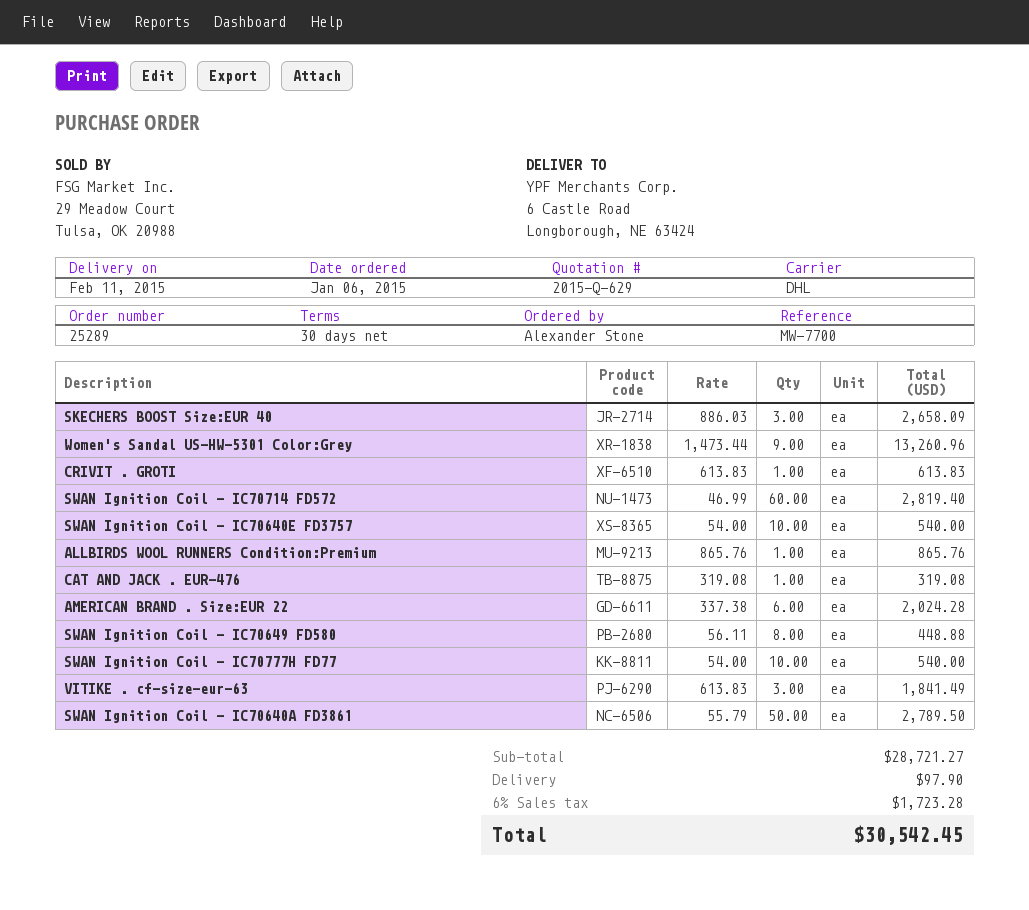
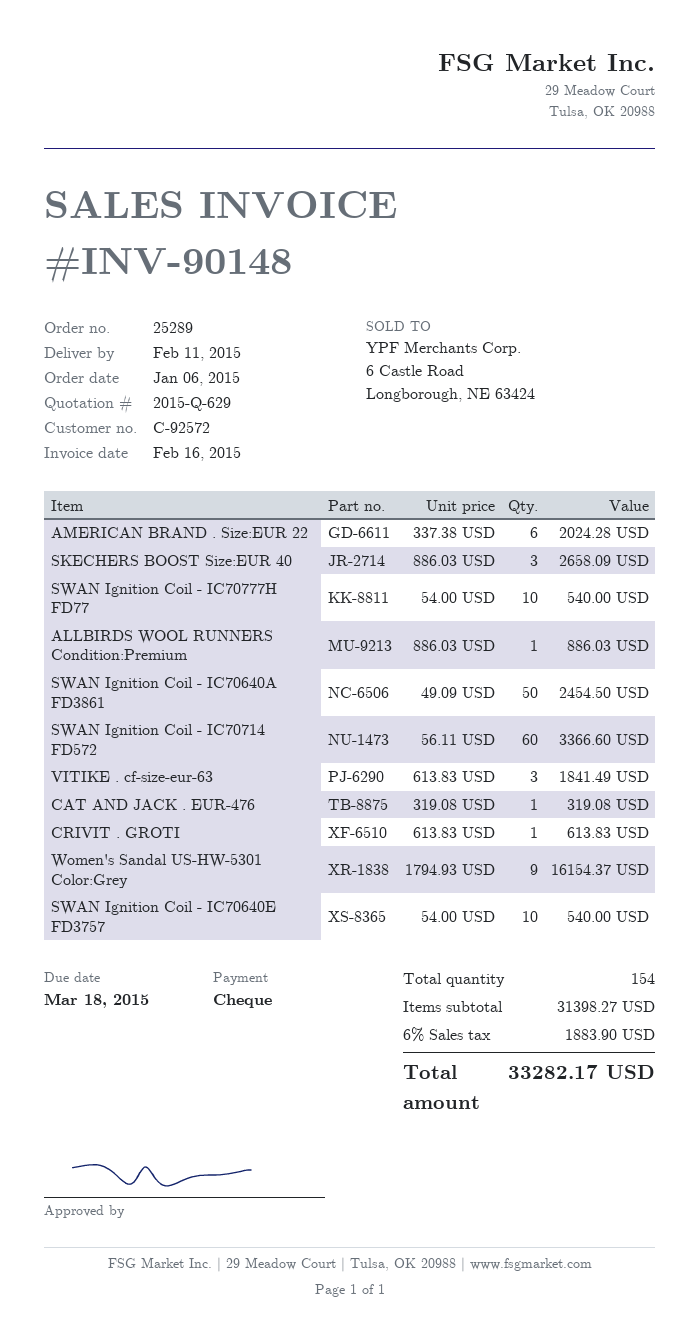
Women's Sandal US-HW-5301 Color:Grey: 9 x 1473.44 = 13260.96 -> 9 x 1794.93 = 16154.37
SWAN Ignition Coil - IC70714 FD572: 60 x 46.99 = 2819.40 -> 60 x 56.11 = 3366.60
ALLBIRDS WOOL RUNNERS Condition:Premium: 1 x 865.76 = 865.76 -> 1 x 886.03 = 886.03
SWAN Ignition Coil - IC70649 FD580: 8 x 56.11 = 448.88 -> none
SWAN Ignition Coil - IC70640A FD3861: 50 x 55.79 = 2789.50 -> 50 x 49.09 = 2454.50
subtotal: 28721.27 -> 31398.27
shipping: 97.90 -> none
tax: 6% = 1723.28 -> 6% = 1883.90
total: 30542.45 -> 33282.17

